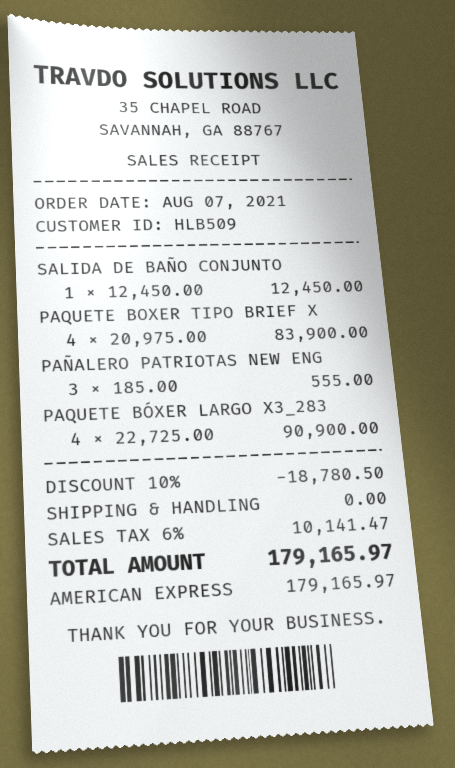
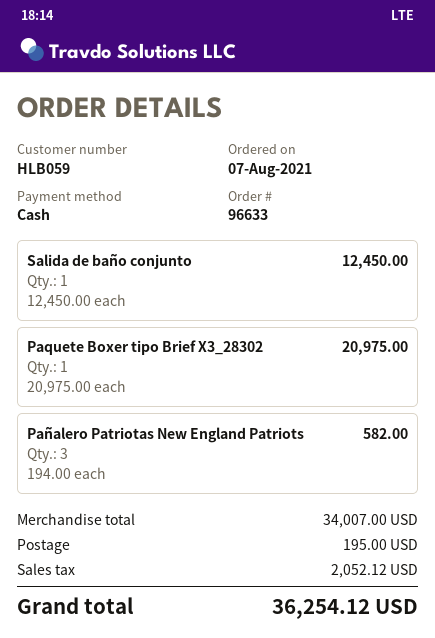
customer number: HLB509 -> HLB059
payment method: American Express -> cash
PAQUETE BOXER TIPO BRIEF X: 4 x 20975.00 = 83900.00 -> 1 x 20975.00 = 20975.00
PAÑALERO PATRIOTAS NEW ENG: 3 x 185.00 = 555.00 -> 3 x 194.00 = 582.00
PAQUETE BÓXER LARGO X3_283: 4 x 22725.00 = 90900.00 -> none
discount: 10% = 18780.50 -> none
shipping: 0.00 -> 195.00
tax: 10141.47 -> 2052.12
total: 179165.97 -> 36254.12

